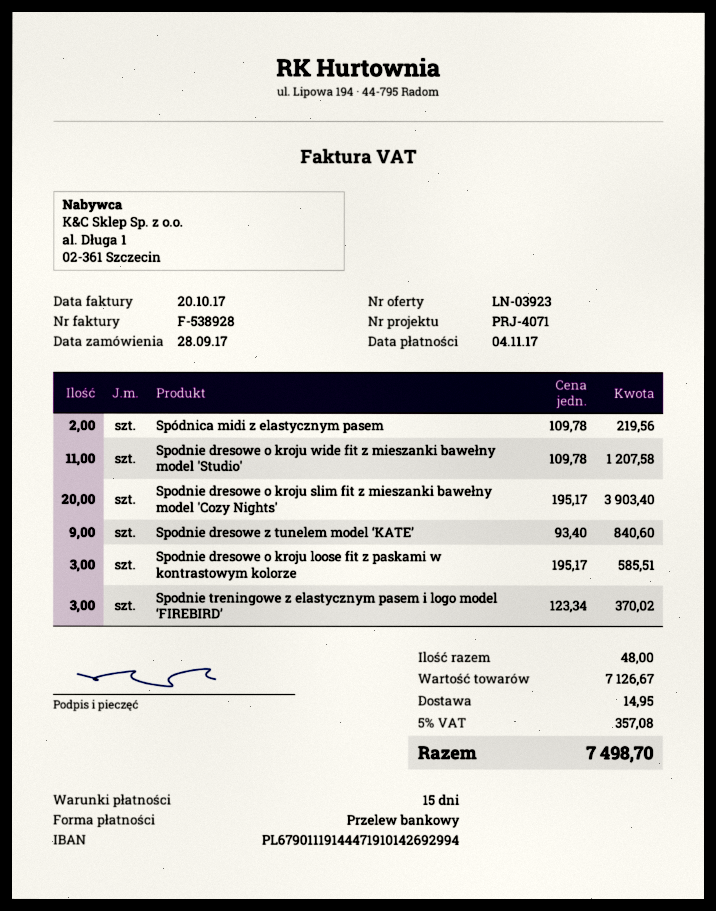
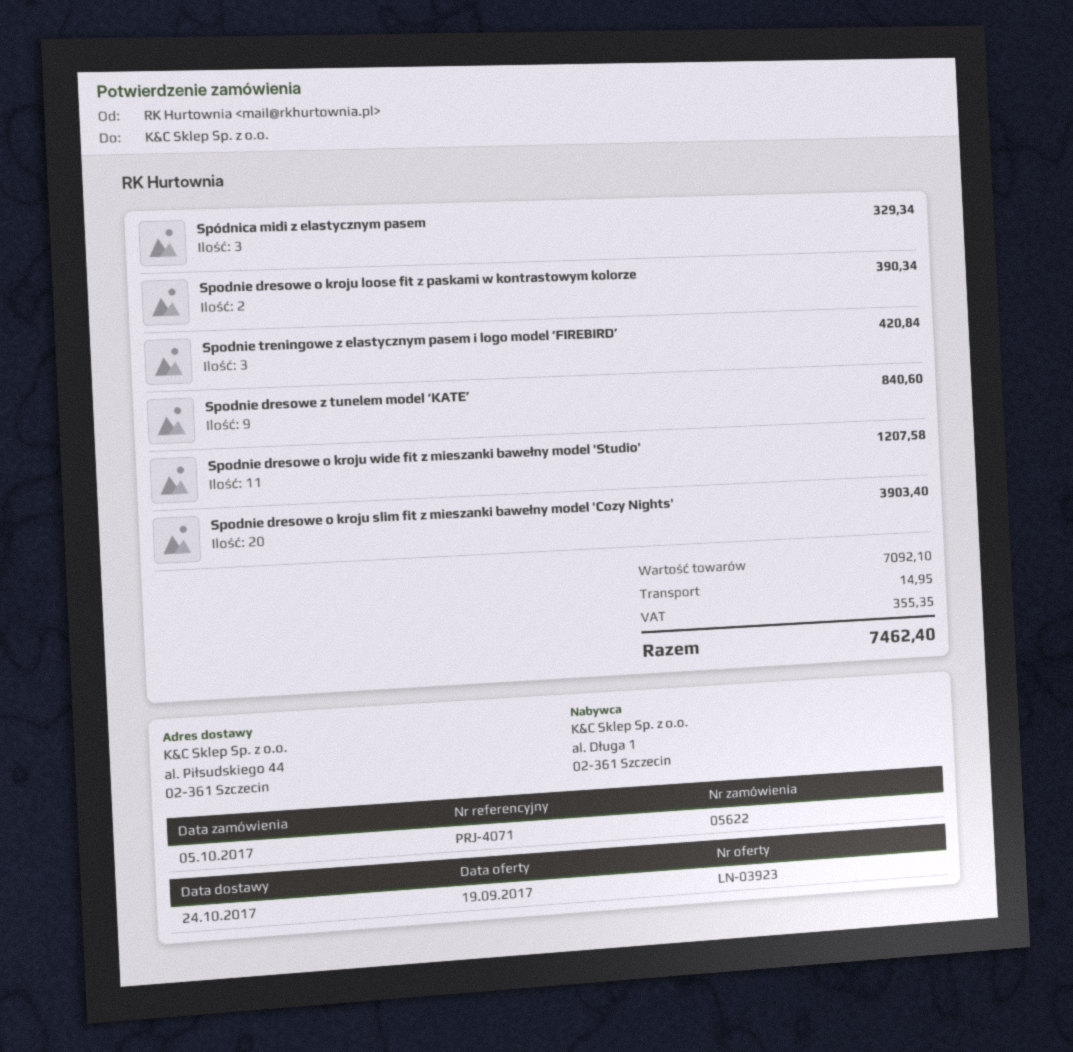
order date: 2017-09-28 -> 2017-10-05
Spódnica midi z elastycznym pasem: 2 for 219.56 -> 3 for 329.34
Spodnie dresowe o kroju loose fit z paskami w kontrastowym kolorze: 3 for 585.51 -> 2 for 390.34
Spodnie treningowe z elastycznym pasem i logo model ‘FIREBIRD’: 3 for 370.02 -> 3 for 420.84
subtotal: 7126.67 -> 7092.10
tax: 357.08 -> 355.35
total: 7498.70 -> 7462.40

